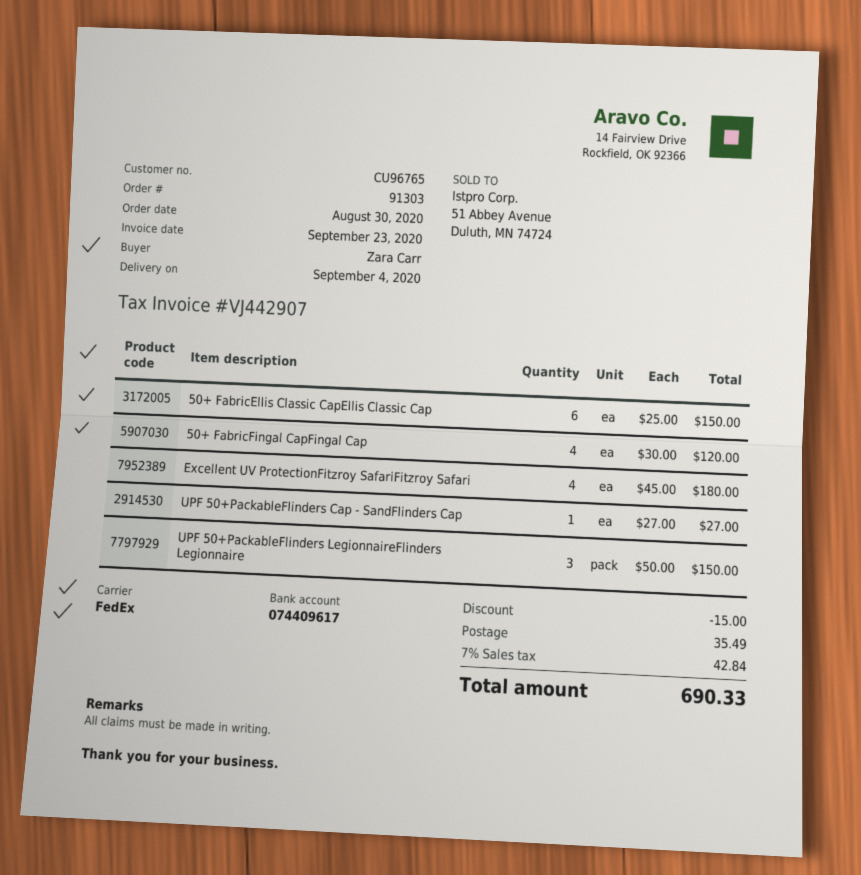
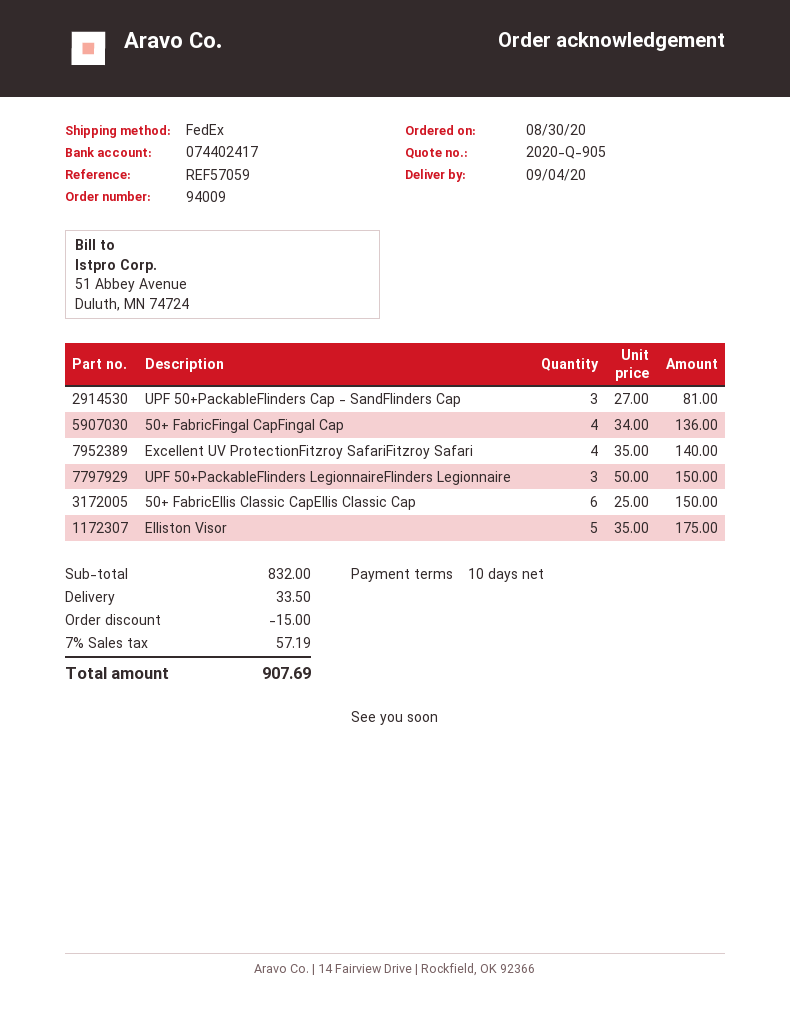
order number: 91303 -> 94009
bank account: 074409617 -> 074402417
50+ FabricFingal CapFingal Cap: 4 x 30.00 = 120.00 -> 4 x 34.00 = 136.00
Excellent UV ProtectionFitzroy SafariFitzroy Safari: 4 x 45.00 = 180.00 -> 4 x 35.00 = 140.00
UPF 50+PackableFlinders Cap - SandFlinders Cap: 1 x 27.00 = 27.00 -> 3 x 27.00 = 81.00
Elliston Visor: none -> 5 x 35.00 = 175.00
shipping: 35.49 -> 33.50
tax: 7% = 42.84 -> 7% = 57.19
total: 690.33 -> 907.69

